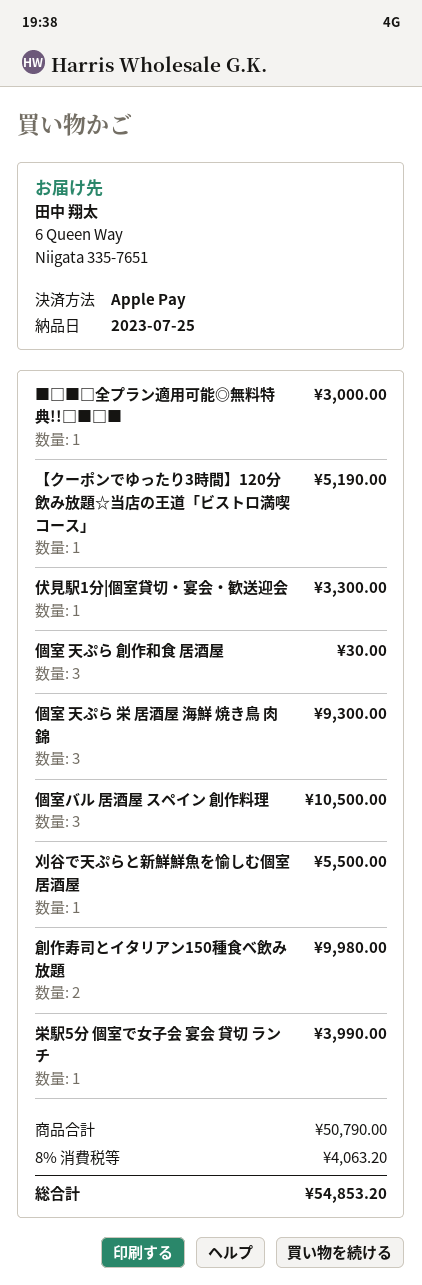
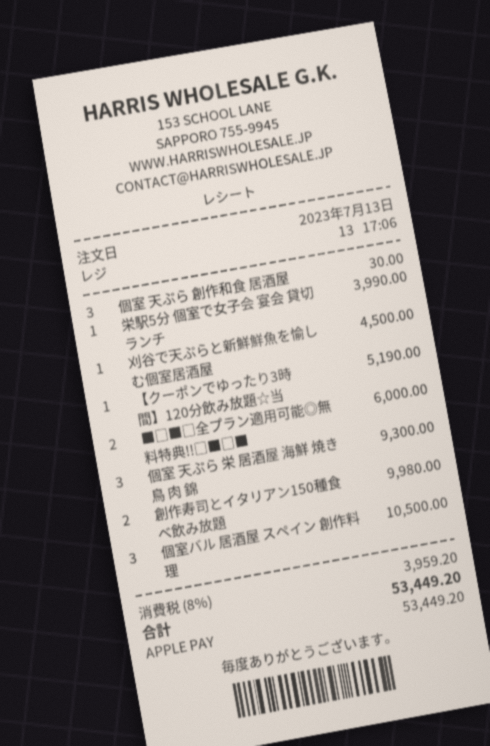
■□■□全プラン適用可能◎無料特典!!□■□■: 1 for 3000.00 -> 2 for 6000.00
伏見駅1分|個室貸切・宴会・歓送迎会: 1 for 3300.00 -> none
刈谷で天ぷらと新鮮鮮魚を愉しむ個室居酒屋: 1 for 5500.00 -> 1 for 4500.00
tax: 8% = 4063.20 -> 8% = 3959.20
total: 54853.20 -> 53449.20

